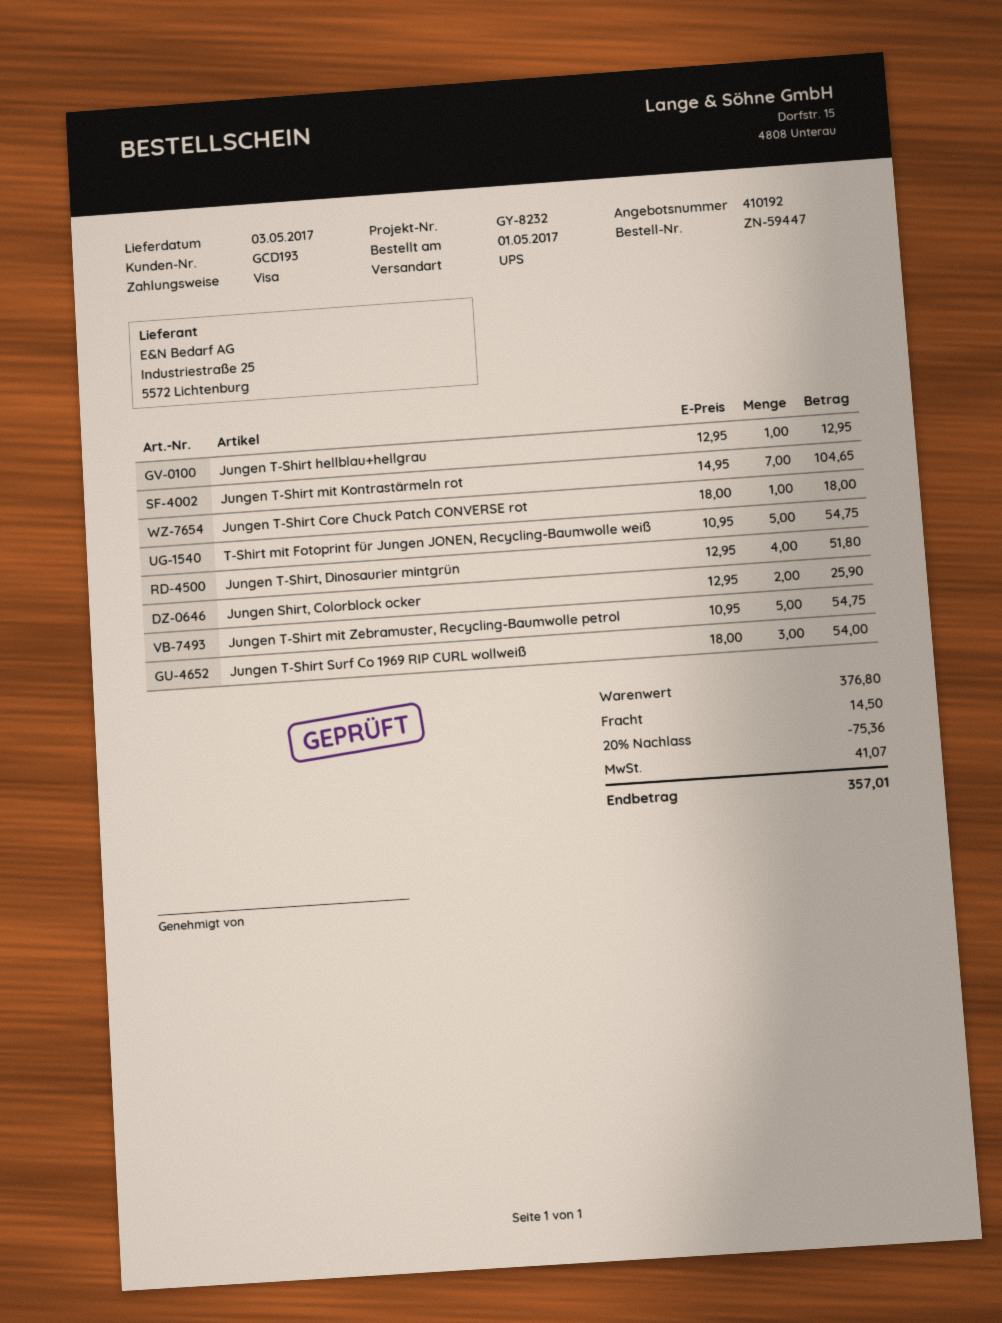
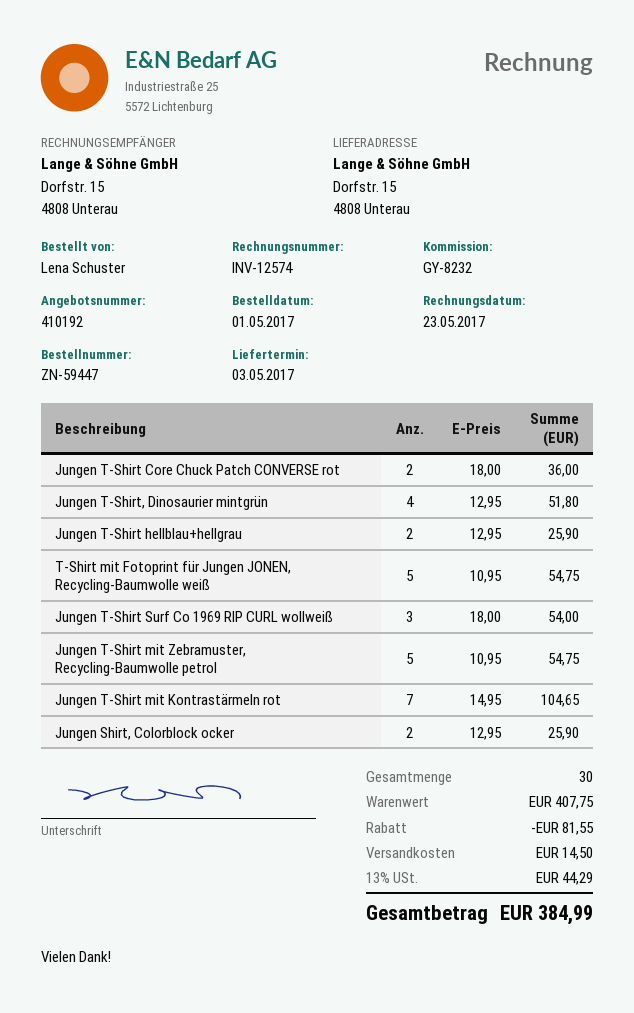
Jungen T-Shirt hellblau+hellgrau: 1 x 12.95 = 12.95 -> 2 x 12.95 = 25.90
Jungen T-Shirt Core Chuck Patch CONVERSE rot: 1 x 18.00 = 18.00 -> 2 x 18.00 = 36.00
subtotal: 376.80 -> 407.75
discount: 75.36 -> 81.55
tax: 41.07 -> 44.29
total: 357.01 -> 384.99

